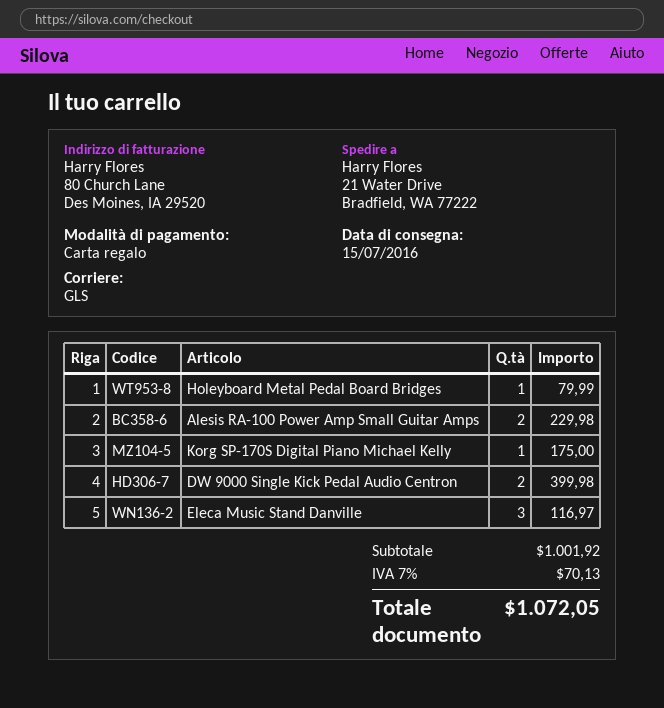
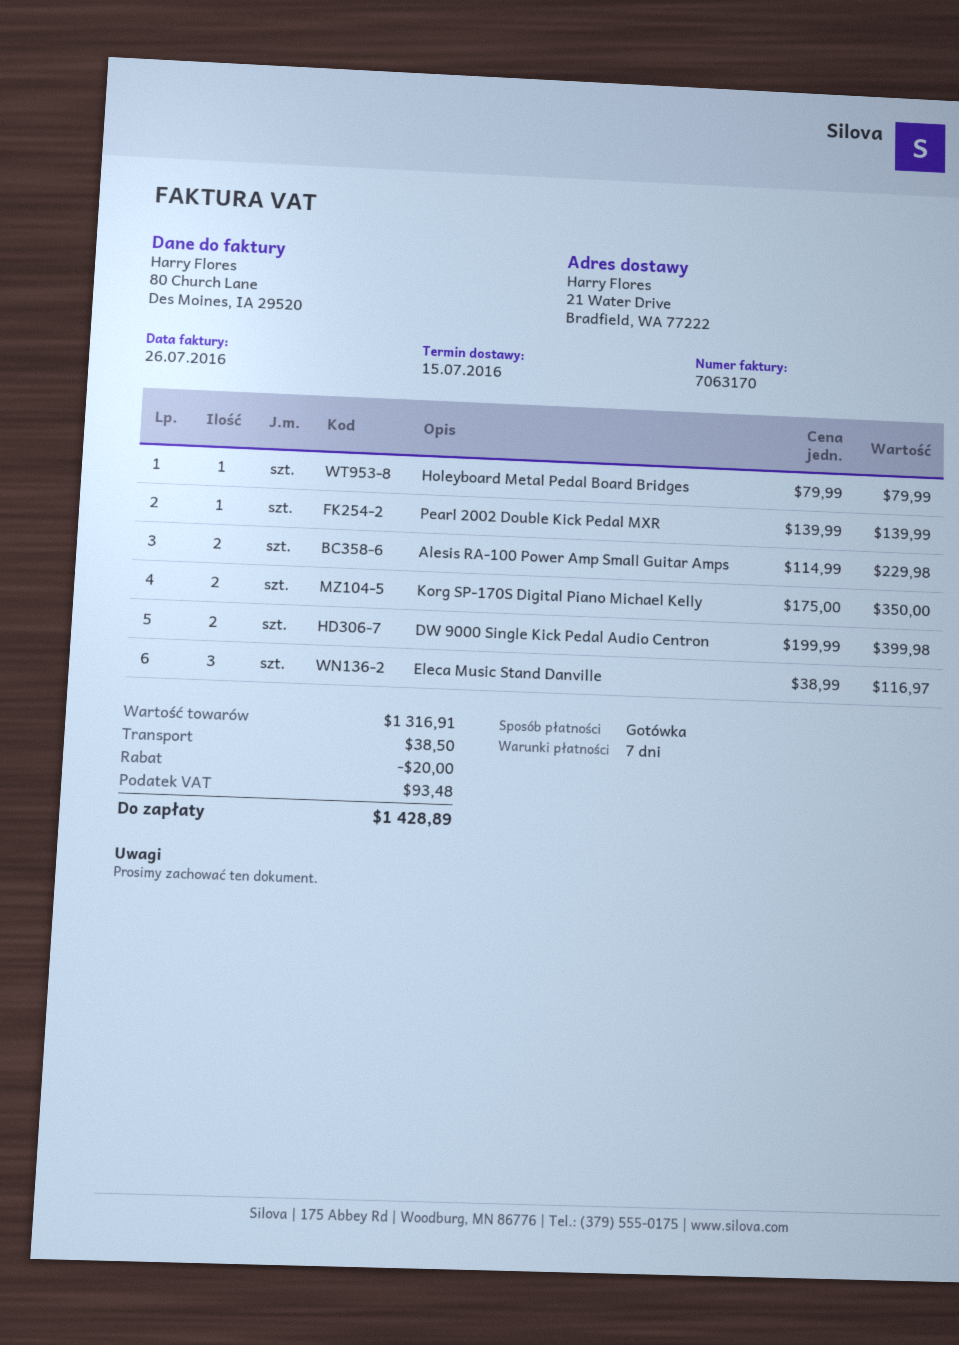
payment method: gift card -> cash
Korg SP-170S Digital Piano Michael Kelly: 1 for 175.00 -> 2 for 350.00
Pearl 2002 Double Kick Pedal MXR: none -> 1 for 139.99
subtotal: 1001.92 -> 1316.91
discount: none -> 20.00
shipping: none -> 38.50
tax: 70.13 -> 93.48
total: 1072.05 -> 1428.89

